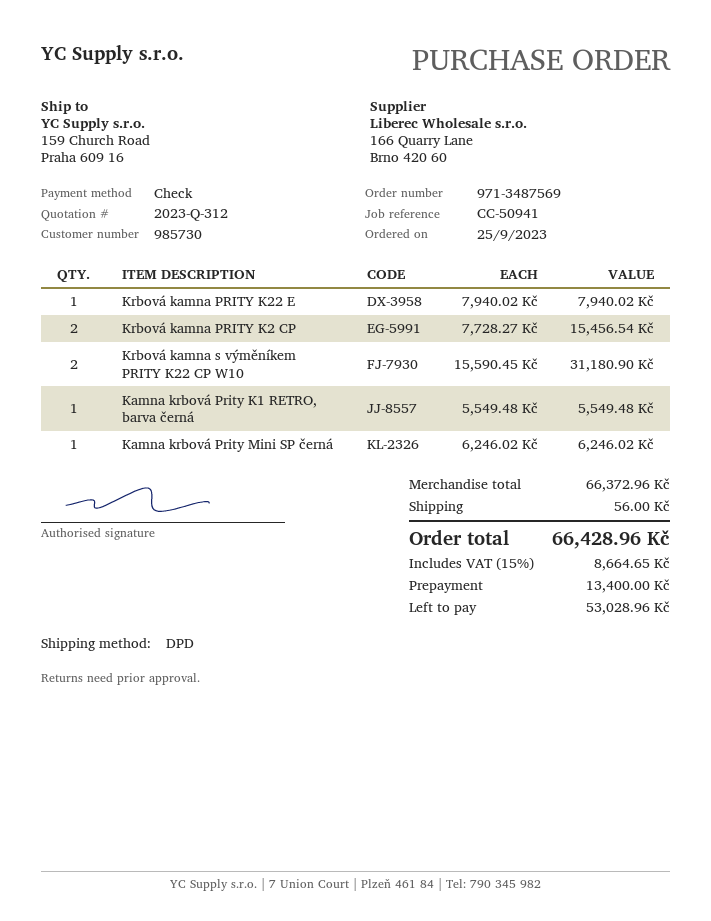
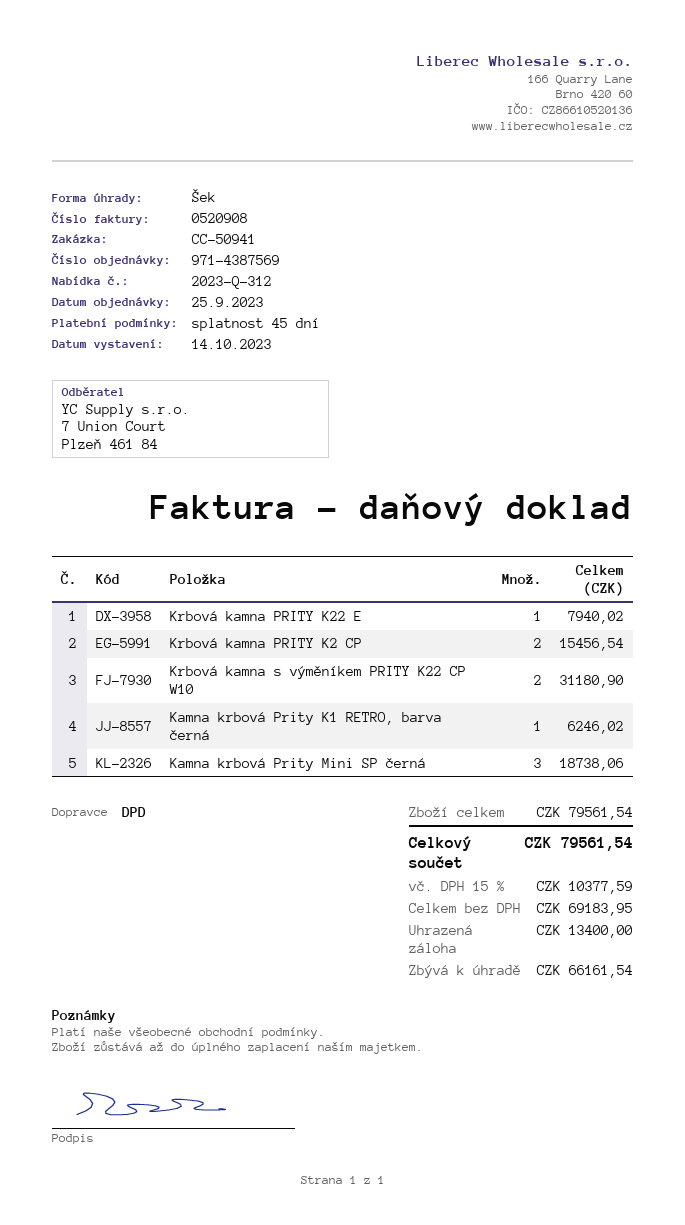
order number: 971-3487569 -> 971-4387569
Kamna krbová Prity K1 RETRO, barva černá: 1 for 5549.48 -> 1 for 6246.02
Kamna krbová Prity Mini SP černá: 1 for 6246.02 -> 3 for 18738.06
subtotal: 66372.96 -> 79561.54
shipping: 56.00 -> none
tax: 15% = 8664.65 -> 15% = 10377.59
total: 66428.96 -> 79561.54
balance: 53028.96 -> 66161.54

